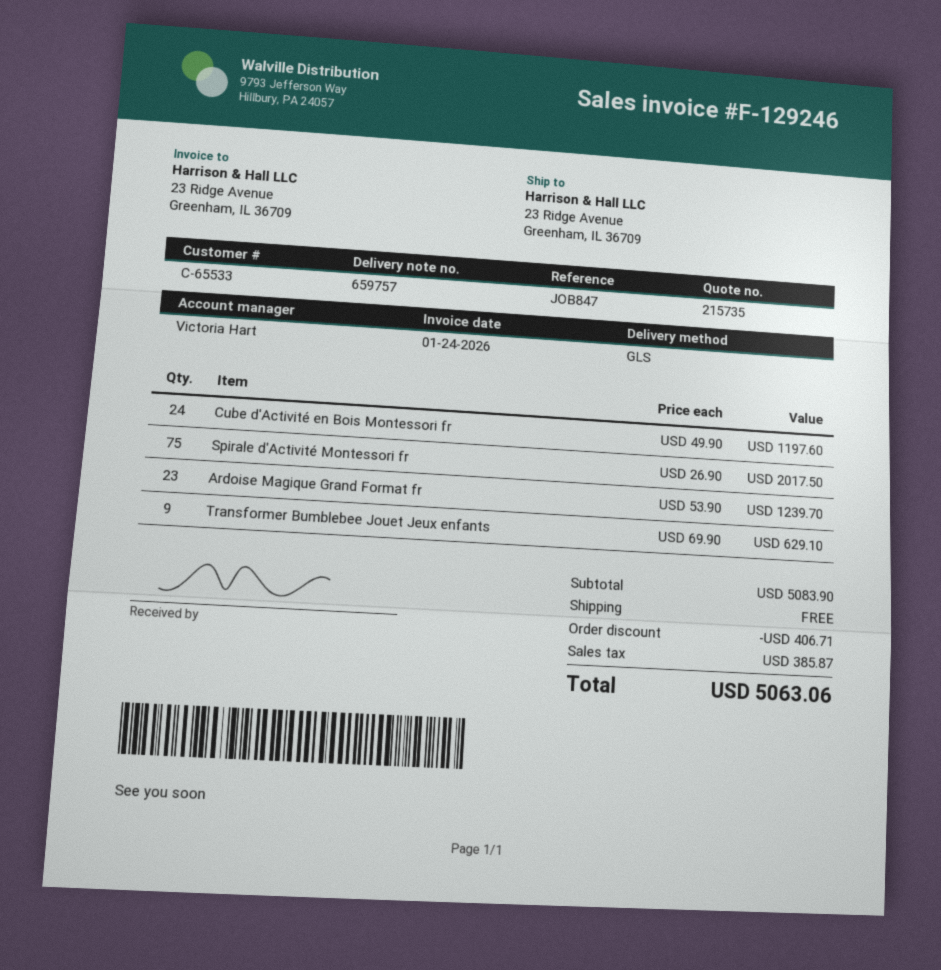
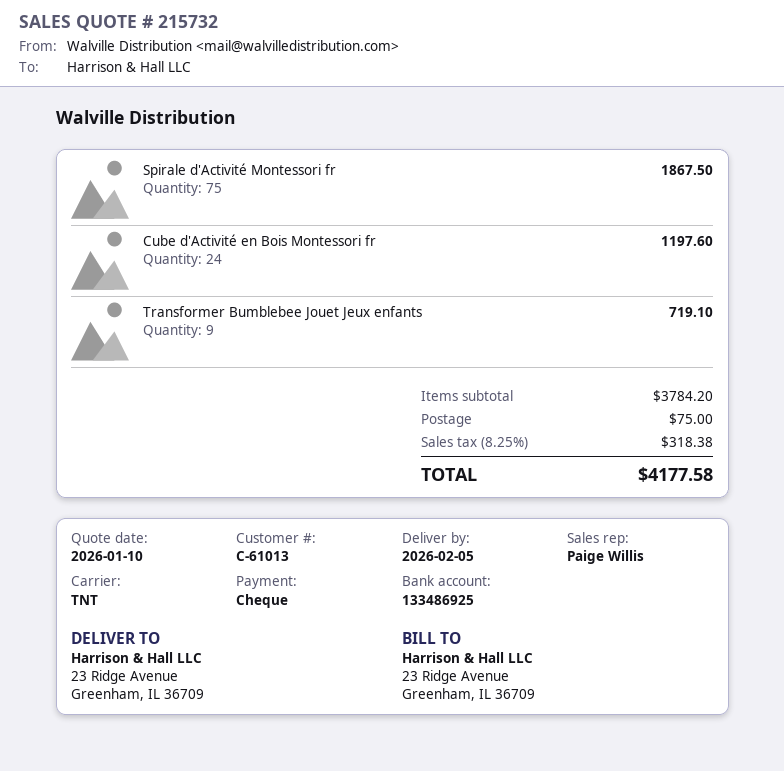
quote number: 215735 -> 215732
customer number: C-65533 -> C-61013
sales rep: Victoria Hart -> Paige Willis
shipping method: GLS -> TNT
Spirale d'Activité Montessori fr: 75 for 2017.50 -> 75 for 1867.50
Ardoise Magique Grand Format fr: 23 for 1239.70 -> none
Transformer Bumblebee Jouet Jeux enfants: 9 for 629.10 -> 9 for 719.10
subtotal: 5083.90 -> 3784.20
discount: 406.71 -> none
shipping: 0.00 -> 75.00
tax: 385.87 -> 318.38
total: 5063.06 -> 4177.58

